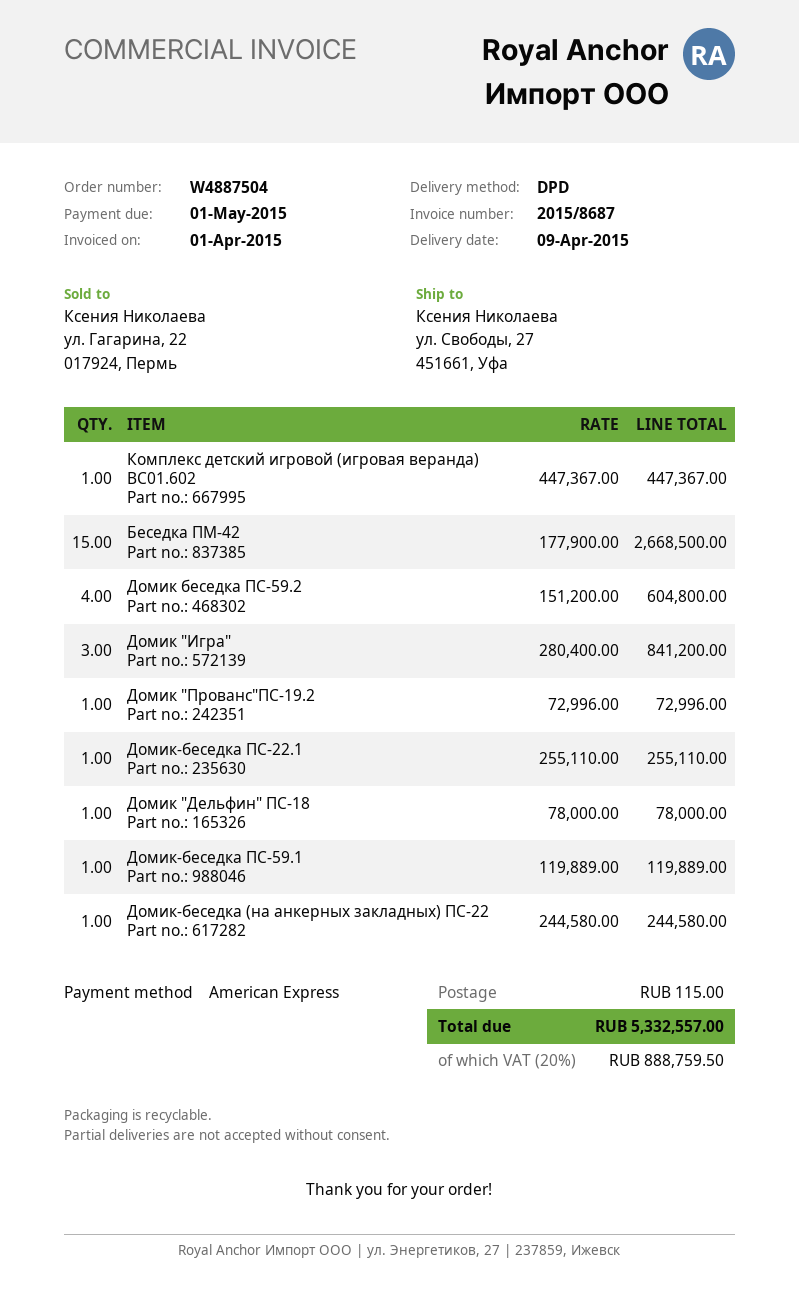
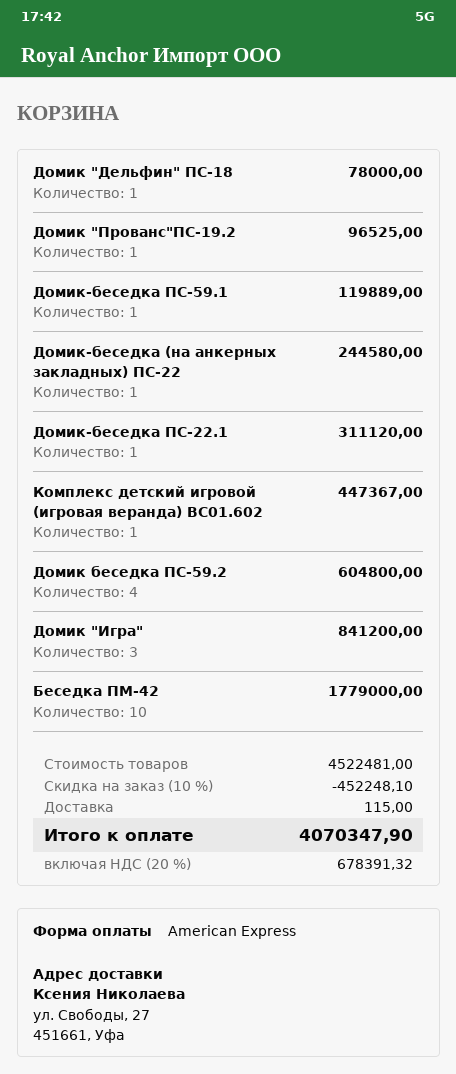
Беседка ПМ-42: 15 for 2668500.00 -> 10 for 1779000.00
Домик "Прованс"ПС-19.2: 1 for 72996.00 -> 1 for 96525.00
Домик-беседка ПС-22.1: 1 for 255110.00 -> 1 for 311120.00
discount: none -> 10% = 452248.10
tax: 20% = 888759.50 -> 20% = 678391.32
total: 5332557.00 -> 4070347.90

